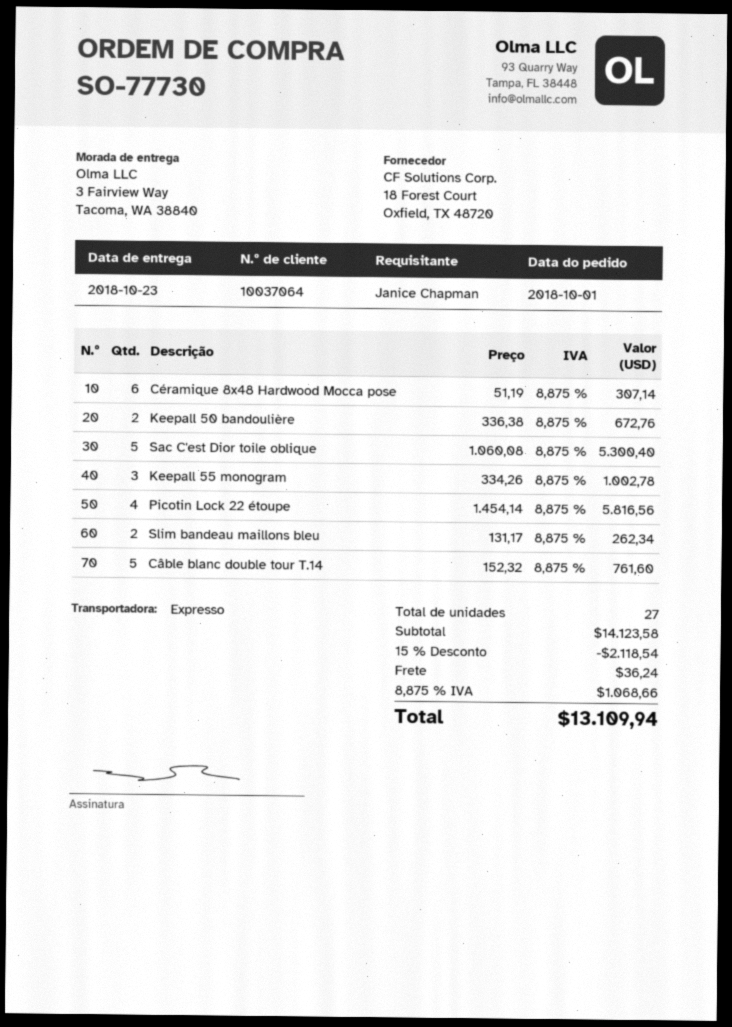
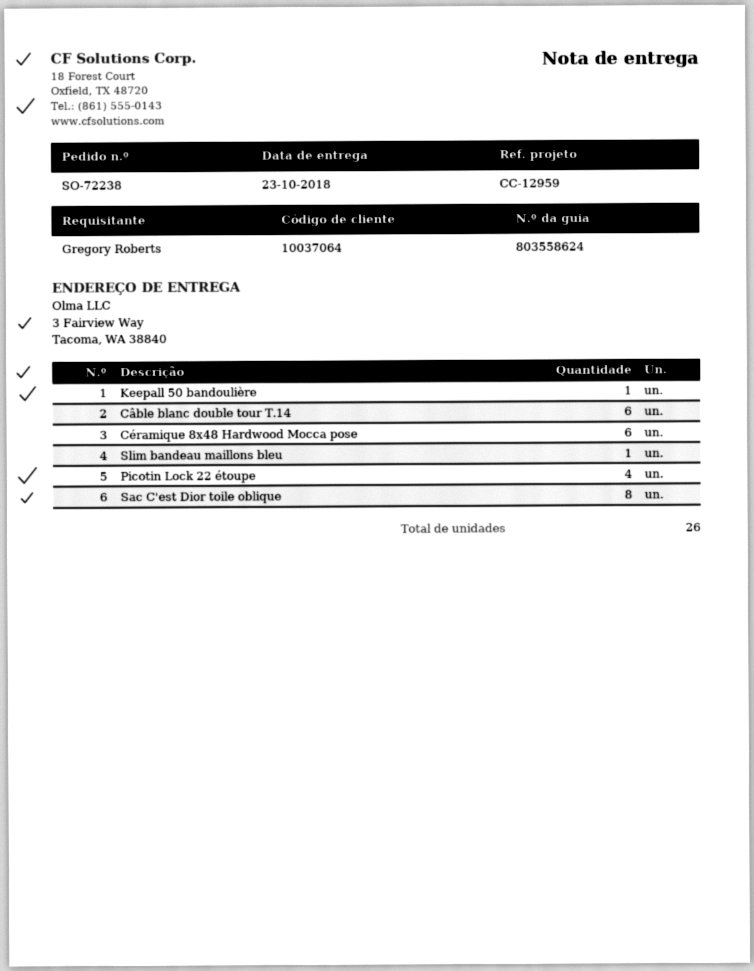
order number: SO-77730 -> SO-72238
ordered by: Janice Chapman -> Gregory Roberts
Keepall 50 bandoulière: 2 -> 1
Sac C'est Dior toile oblique: 5 -> 8
Keepall 55 monogram: 3 -> none
Slim bandeau maillons bleu: 2 -> 1
Câble blanc double tour T.14: 5 -> 6
total quantity: 27 -> 26

